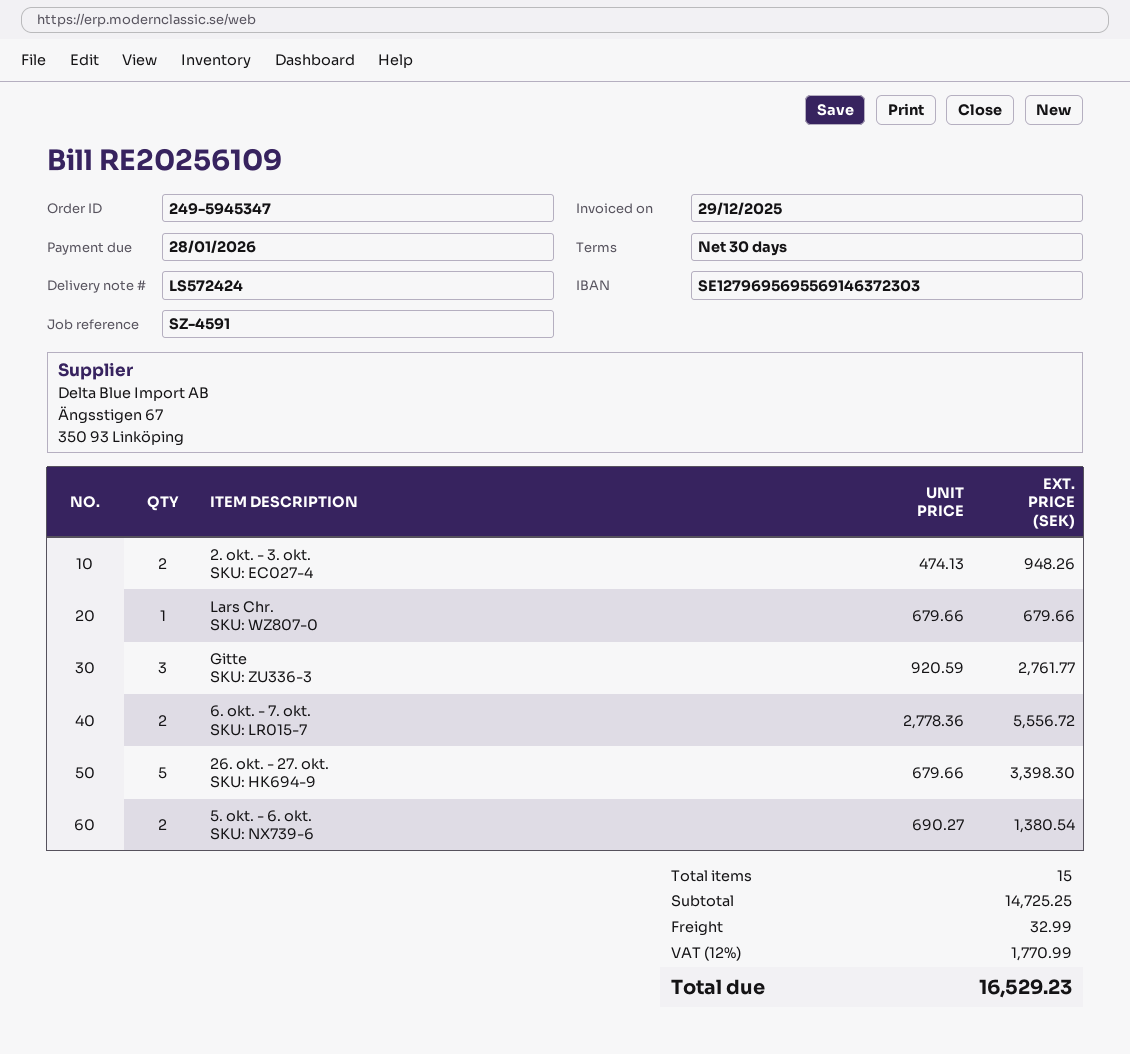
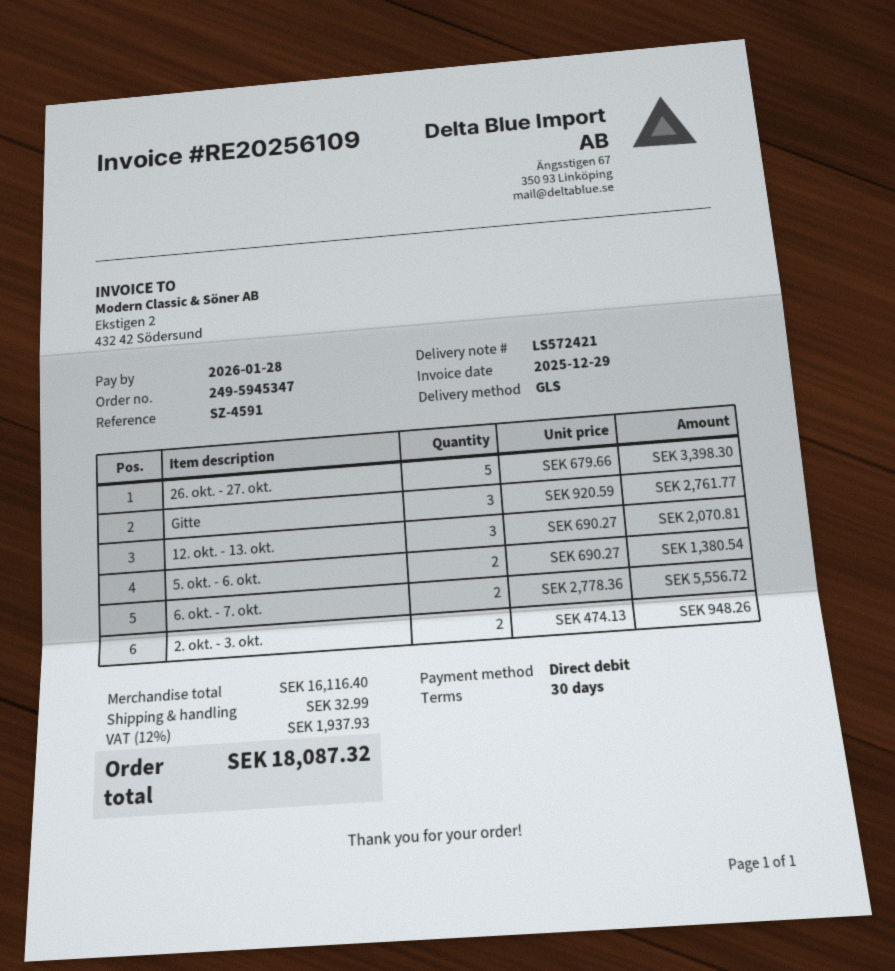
delivery note number: LS572424 -> LS572421
Lars Chr.: 1 x 679.66 = 679.66 -> none
12. okt. - 13. okt.: none -> 3 x 690.27 = 2070.81
subtotal: 14725.25 -> 16116.40
tax: 12% = 1770.99 -> 12% = 1937.93
total: 16529.23 -> 18087.32

